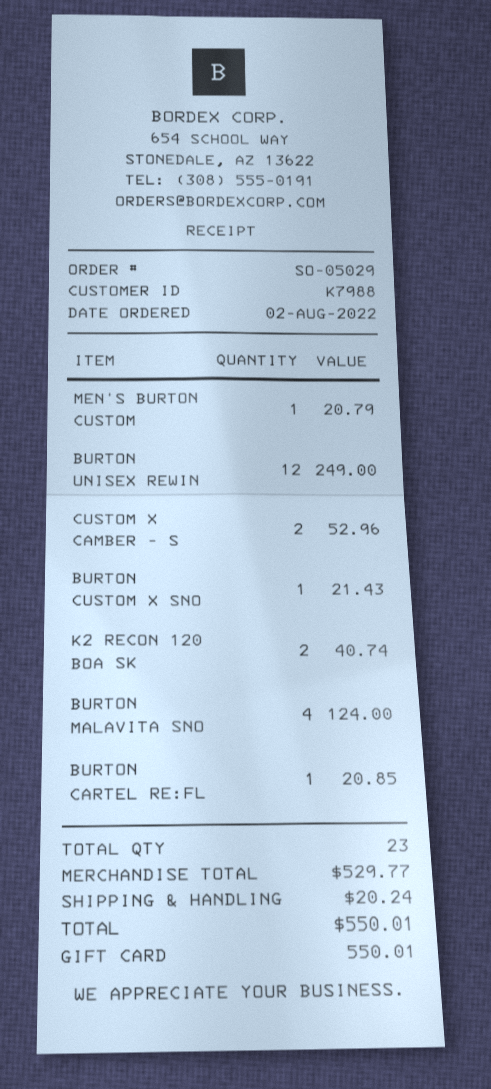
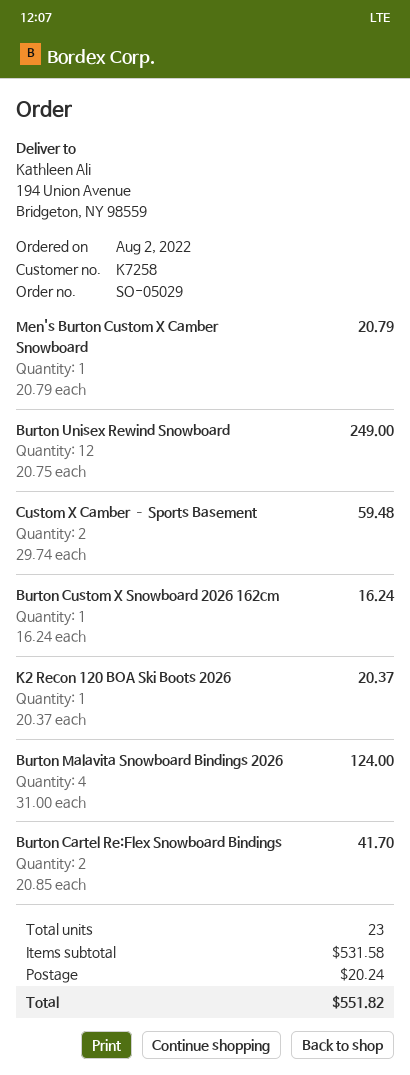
customer number: K7988 -> K7258
CUSTOM X CAMBER – S: 2 for 52.96 -> 2 for 59.48
BURTON CUSTOM X SNO: 1 for 21.43 -> 1 for 16.24
K2 RECON 120 BOA SK: 2 for 40.74 -> 1 for 20.37
BURTON CARTEL RE:FL: 1 for 20.85 -> 2 for 41.70
subtotal: 529.77 -> 531.58
total: 550.01 -> 551.82

